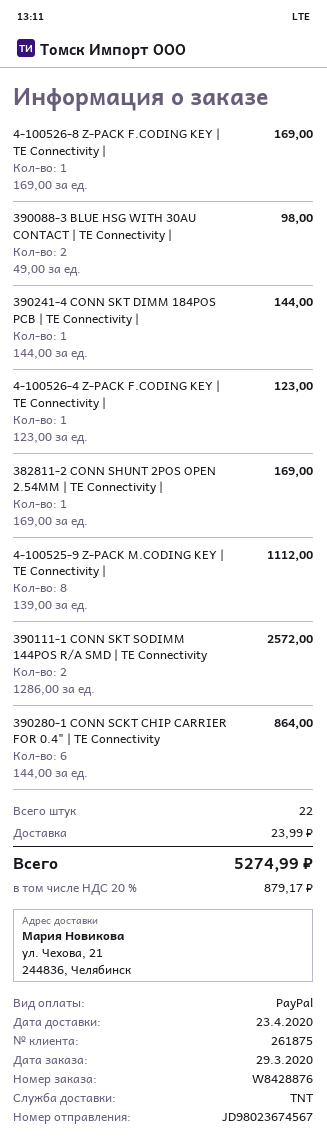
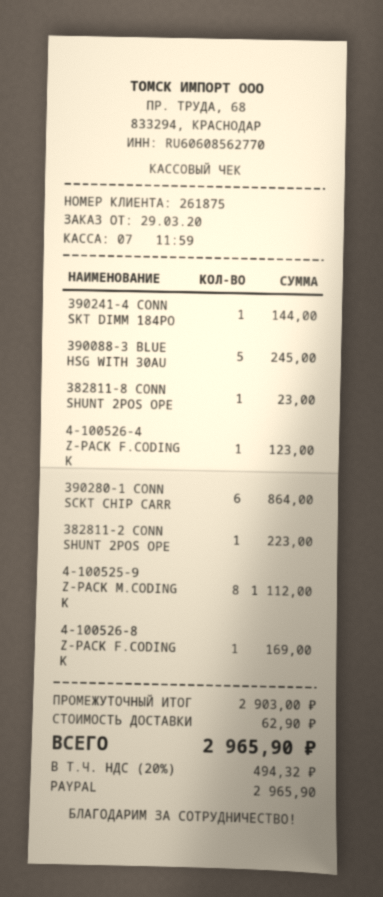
390088-3 BLUE HSG WITH 30AU CONTACT | TE Connectivity |: 2 for 98.00 -> 5 for 245.00
382811-2 CONN SHUNT 2POS OPEN 2.54MM | TE Connectivity |: 1 for 169.00 -> 1 for 223.00
390111-1 CONN SKT SODIMM 144POS R/A SMD | TE Connectivity: 2 for 2572.00 -> none
382811-8 CONN SHUNT 2POS OPE: none -> 1 for 23.00
shipping: 23.99 -> 62.90
tax: 20% = 879.17 -> 20% = 494.32
total: 5274.99 -> 2965.90

